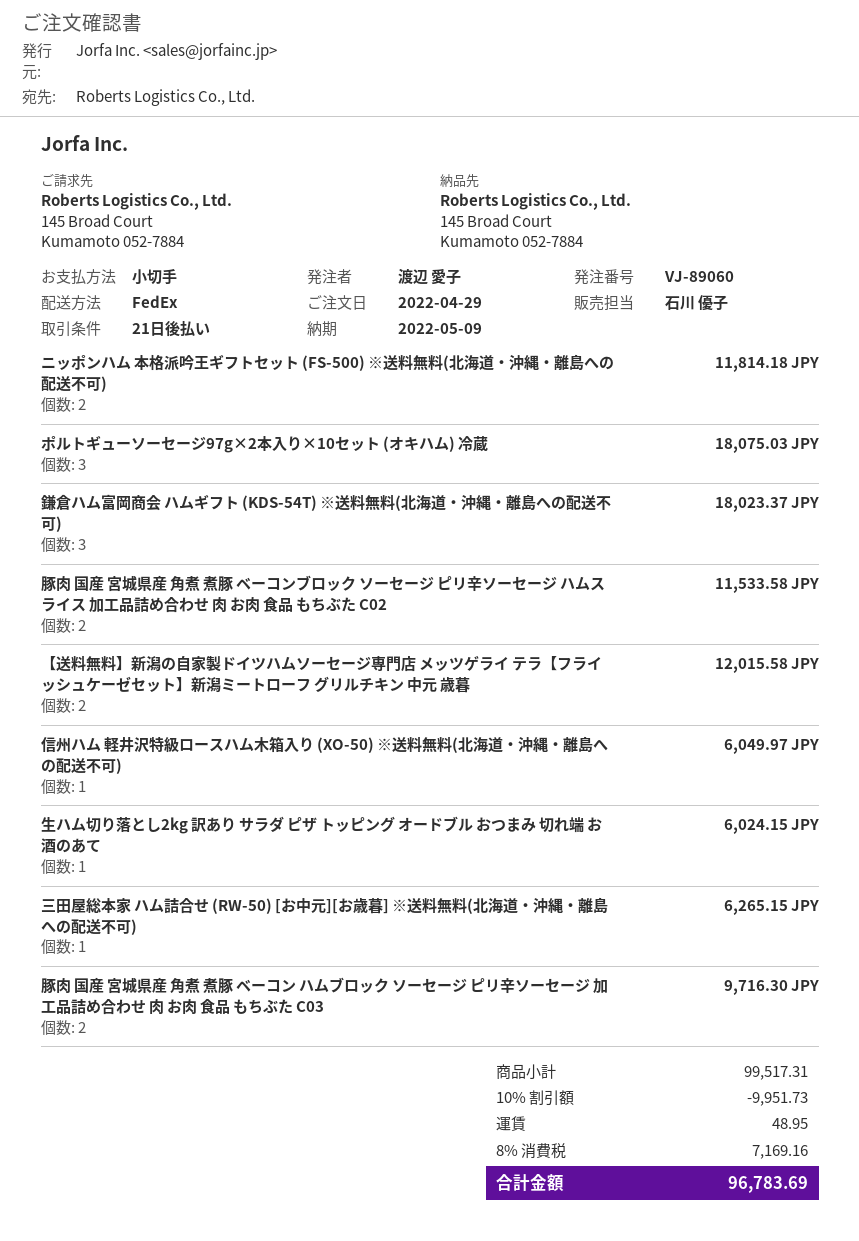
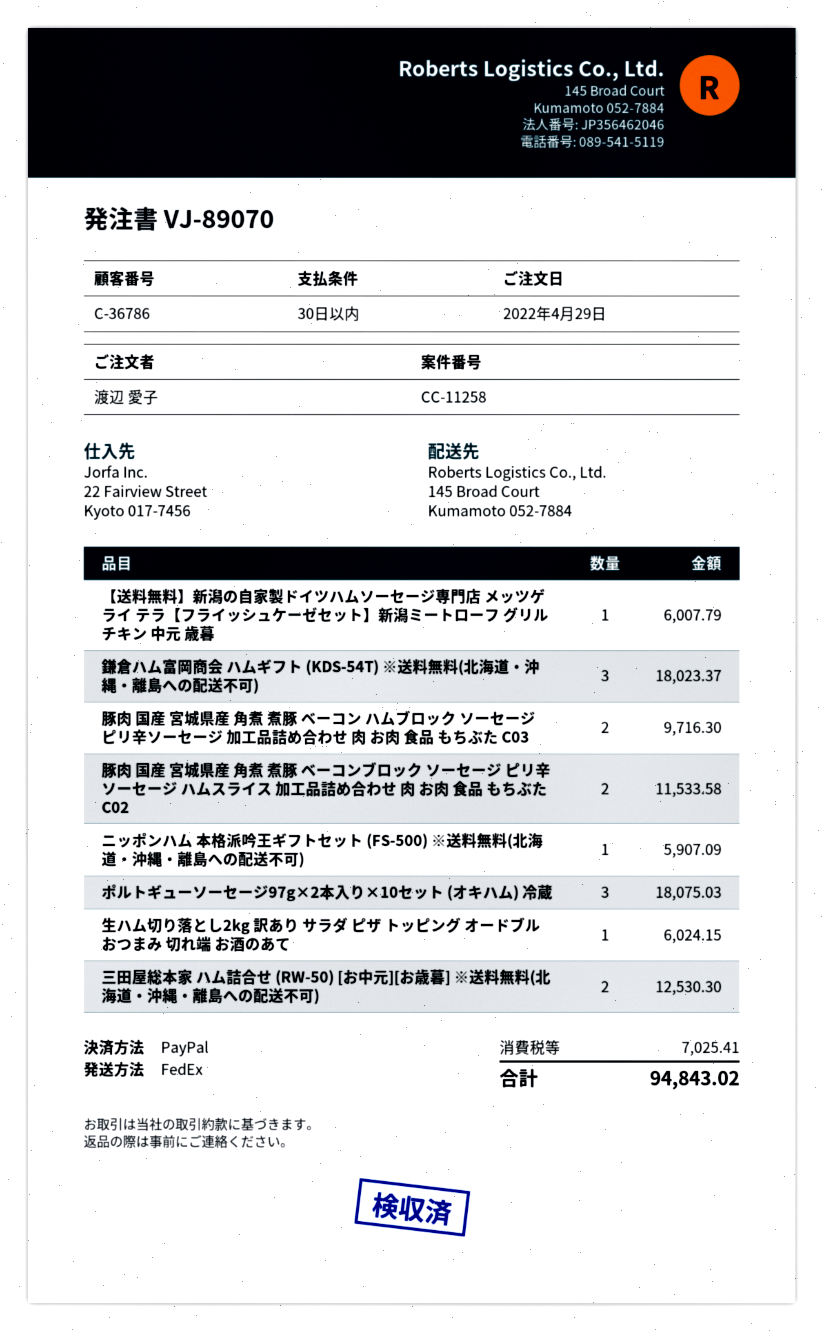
order number: VJ-89060 -> VJ-89070
payment terms: 21 days -> 30 days
payment method: cheque -> PayPal
ニッポンハム 本格派吟王ギフトセット (FS-500) ※送料無料(北海道・沖縄・離島への配送不可): 2 for 11814.18 -> 1 for 5907.09
【送料無料】新潟の自家製ドイツハムソーセージ専門店 メッツゲライ テラ【フライッシュケーゼセット】新潟ミートローフ グリルチキン 中元 歳暮: 2 for 12015.58 -> 1 for 6007.79
信州ハム 軽井沢特級ロースハム木箱入り (XO-50) ※送料無料(北海道・沖縄・離島への配送不可): 1 for 6049.97 -> none
三田屋総本家 ハム詰合せ (RW-50) [お中元][お歳暮] ※送料無料(北海道・沖縄・離島への配送不可): 1 for 6265.15 -> 2 for 12530.30
discount: 10% = 9951.73 -> none
shipping: 48.95 -> none
tax: 7169.16 -> 7025.41
total: 96783.69 -> 94843.02

